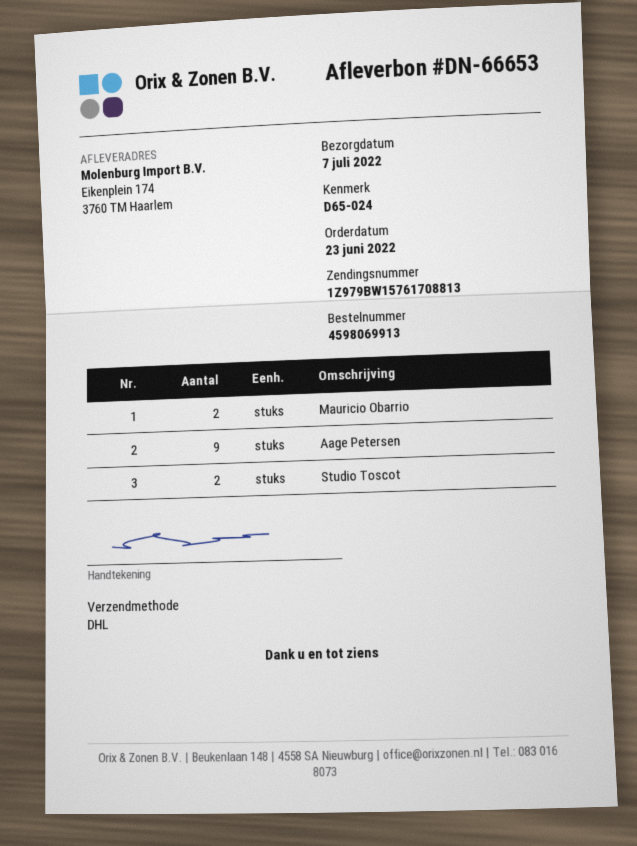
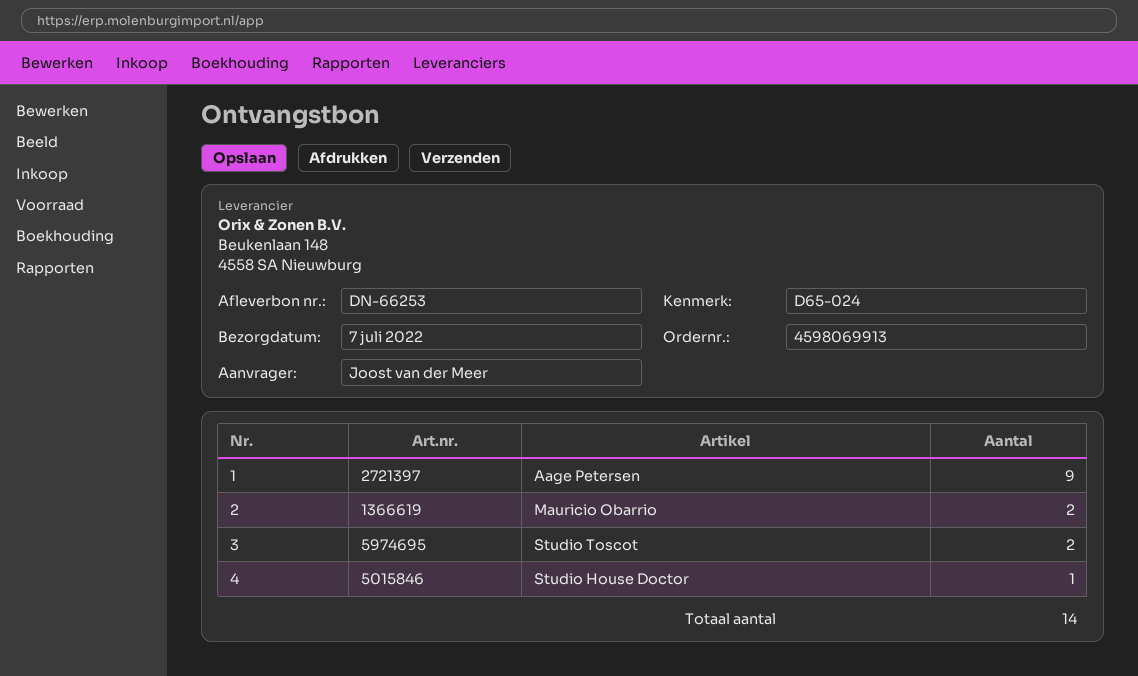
delivery note number: DN-66653 -> DN-66253
Studio House Doctor: none -> 1

